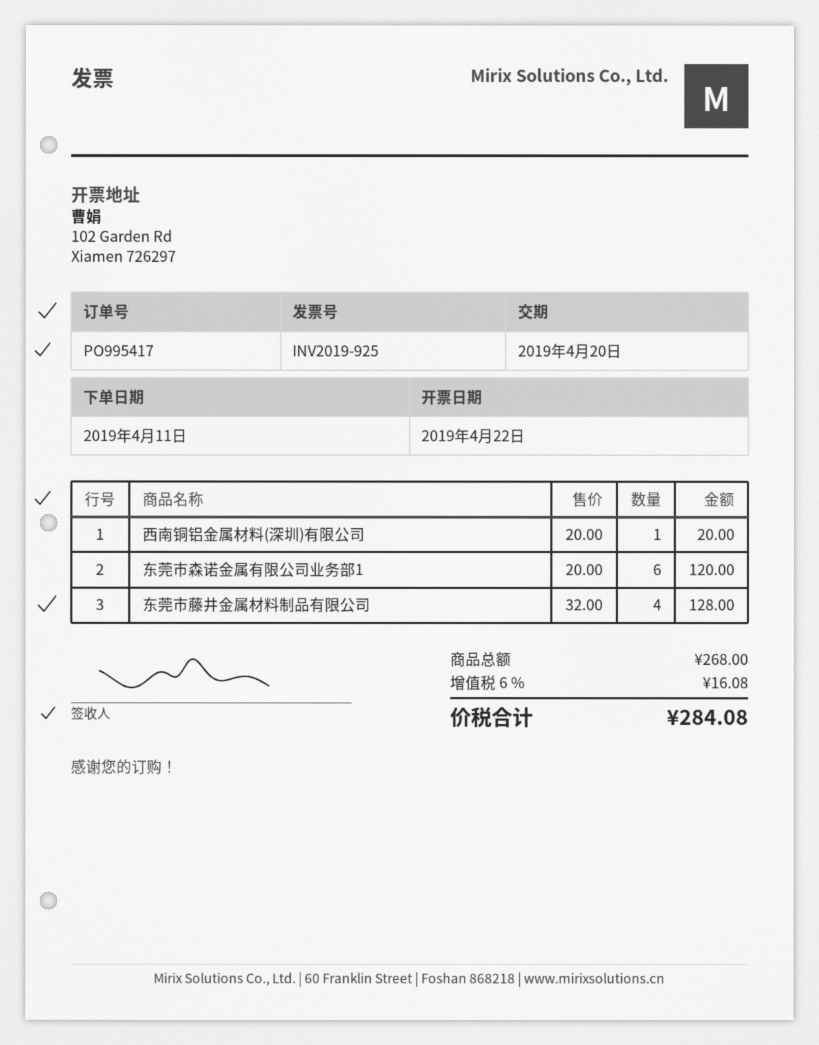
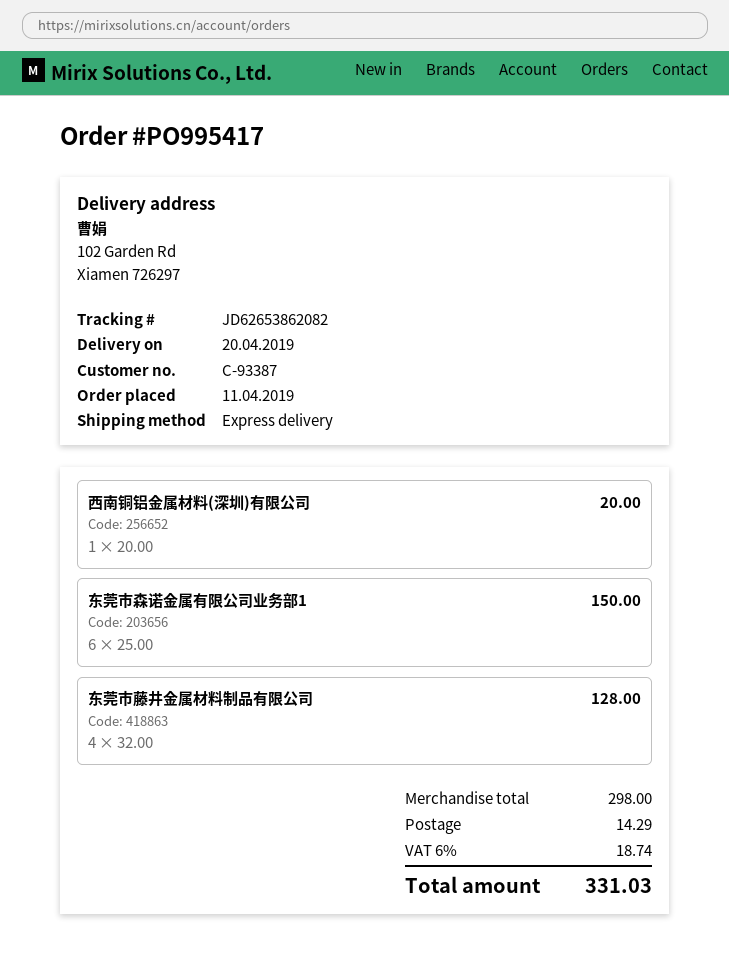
东莞市森诺金属有限公司业务部1: 6 x 20.00 = 120.00 -> 6 x 25.00 = 150.00
subtotal: 268.00 -> 298.00
shipping: none -> 14.29
tax: 6% = 16.08 -> 6% = 18.74
total: 284.08 -> 331.03

